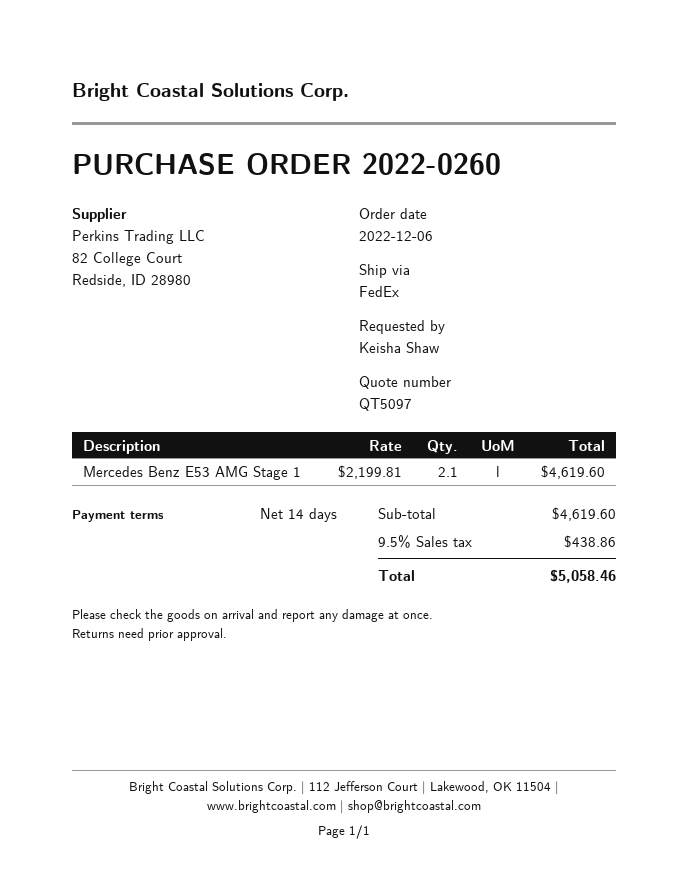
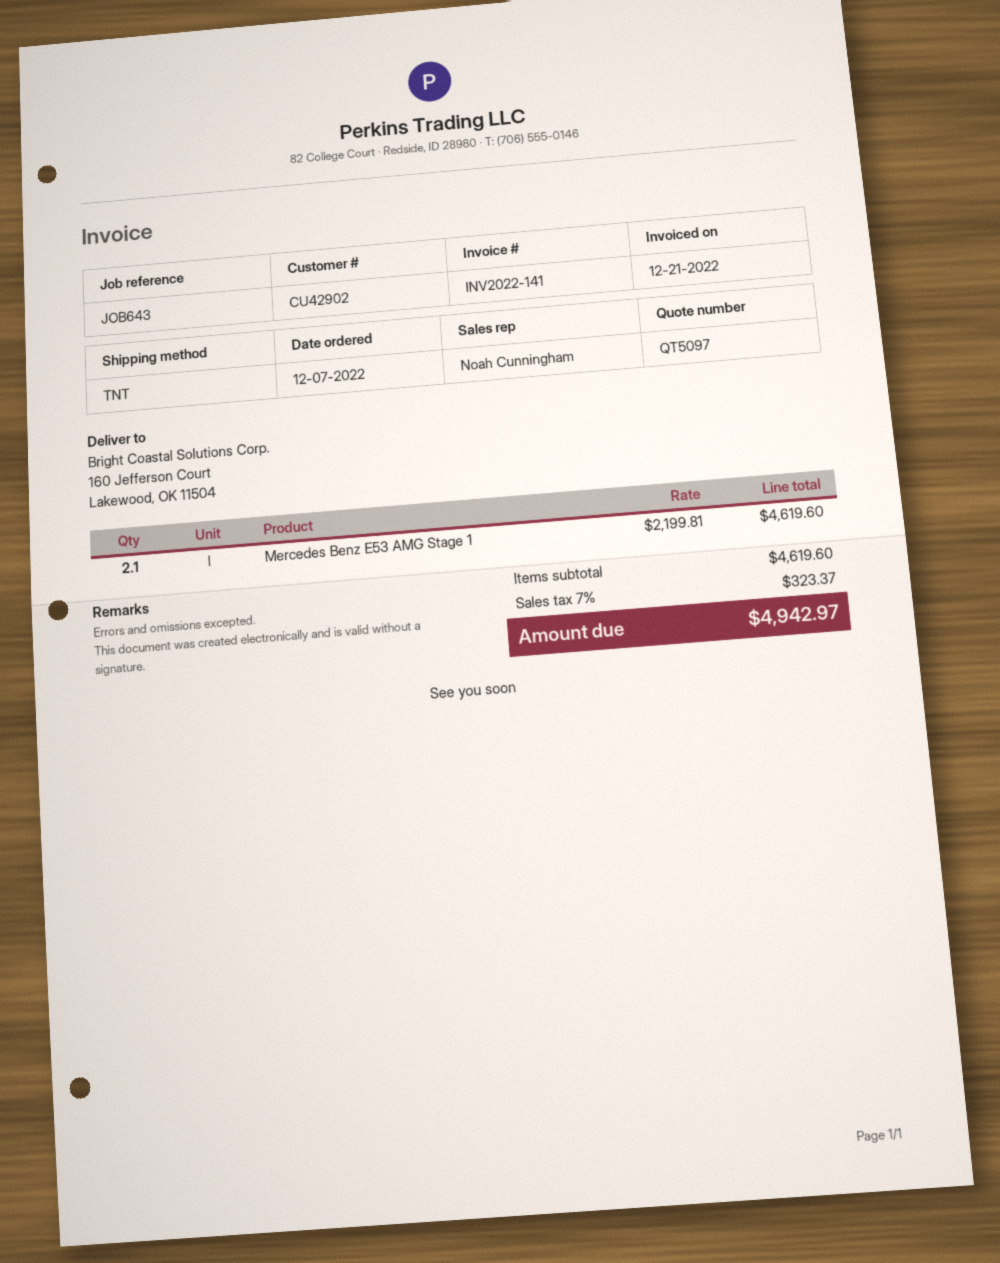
order date: 2022-12-06 -> 2022-12-07
shipping method: FedEx -> TNT
tax: 9.5% = 438.86 -> 7% = 323.37
total: 5058.46 -> 4942.97

